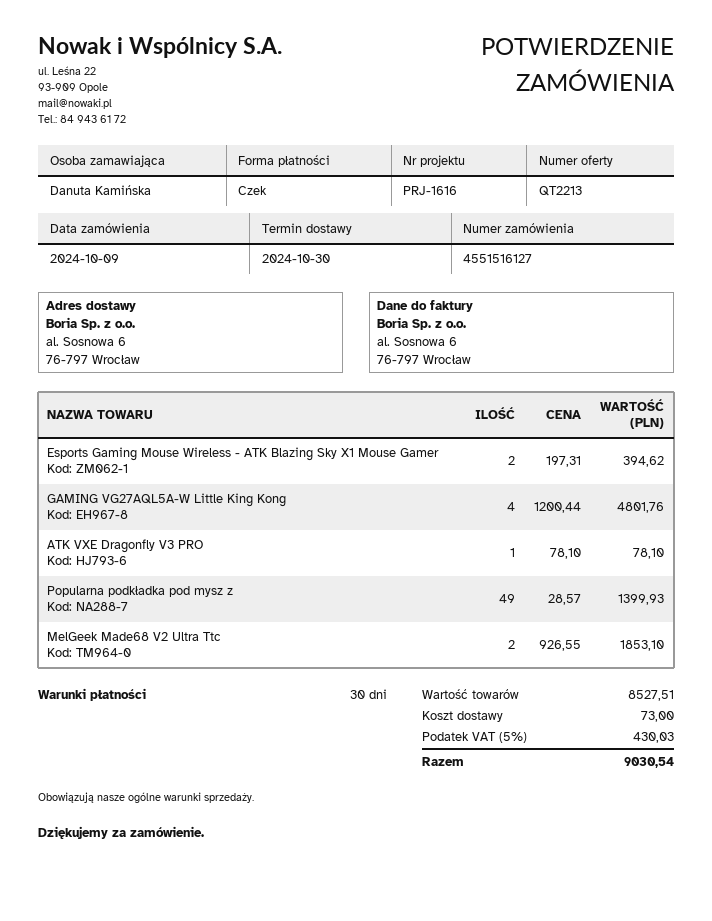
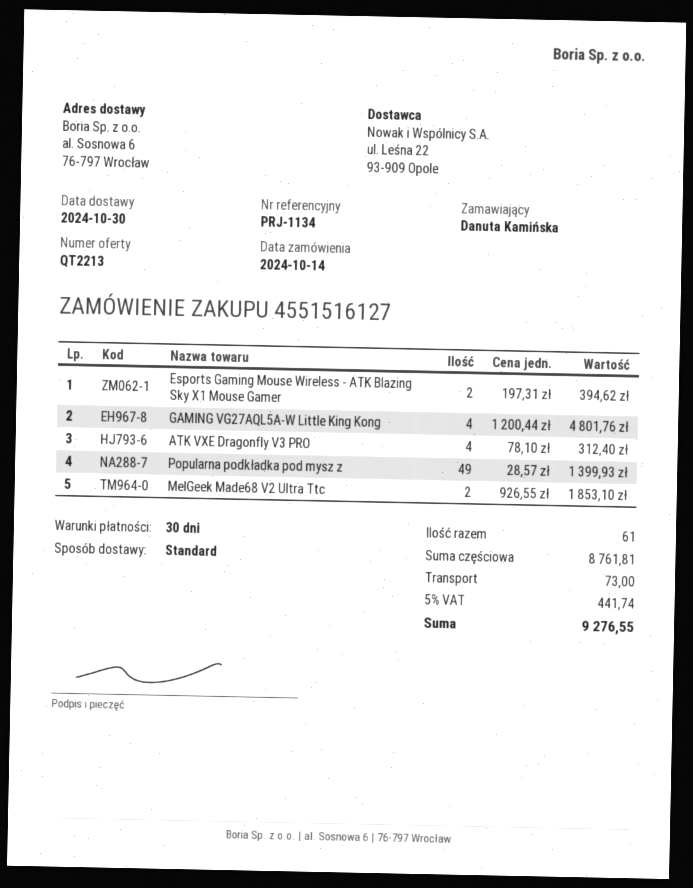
order date: 2024-10-09 -> 2024-10-14
reference: PRJ-1616 -> PRJ-1134
ATK VXE Dragonfly V3 PRO: 1 x 78.10 = 78.10 -> 4 x 78.10 = 312.40
subtotal: 8527.51 -> 8761.81
tax: 5% = 430.03 -> 5% = 441.74
total: 9030.54 -> 9276.55

